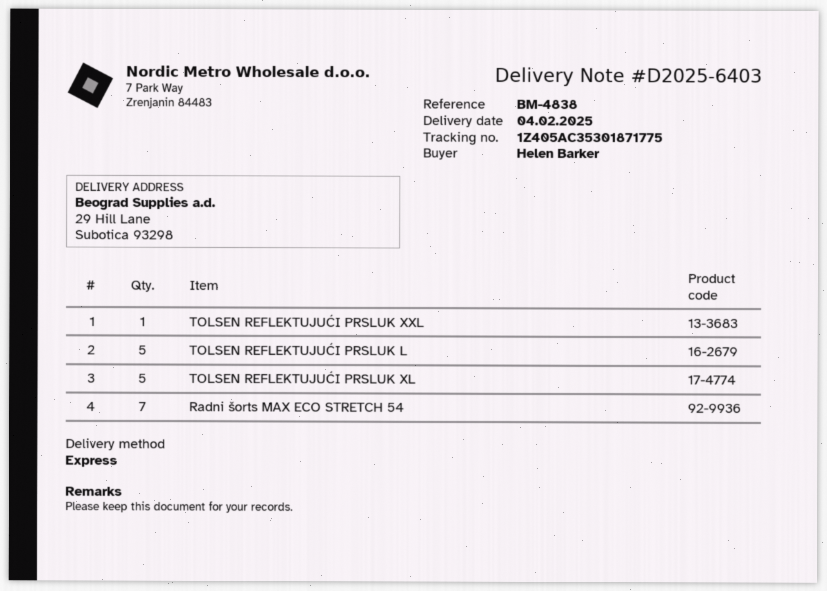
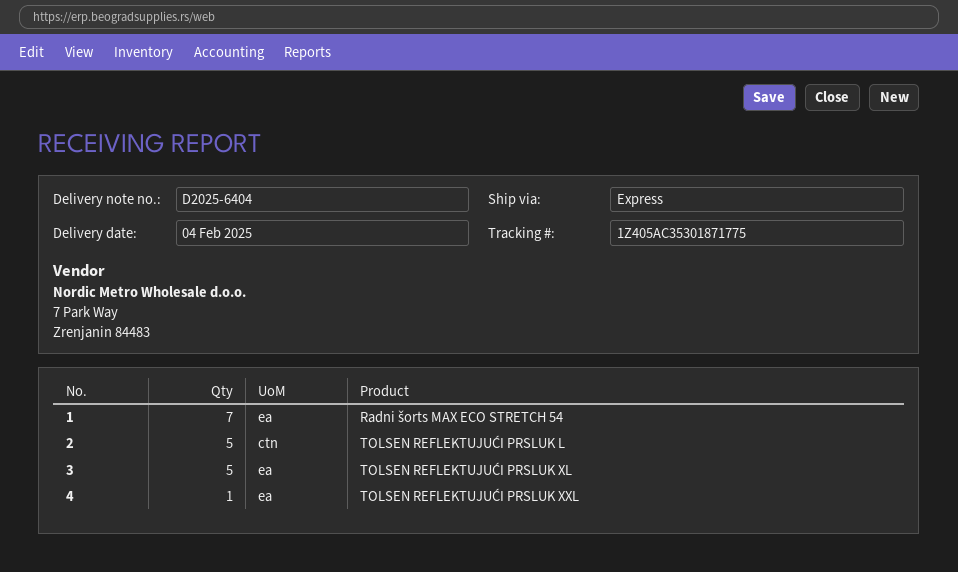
delivery note number: D2025-6403 -> D2025-6404

